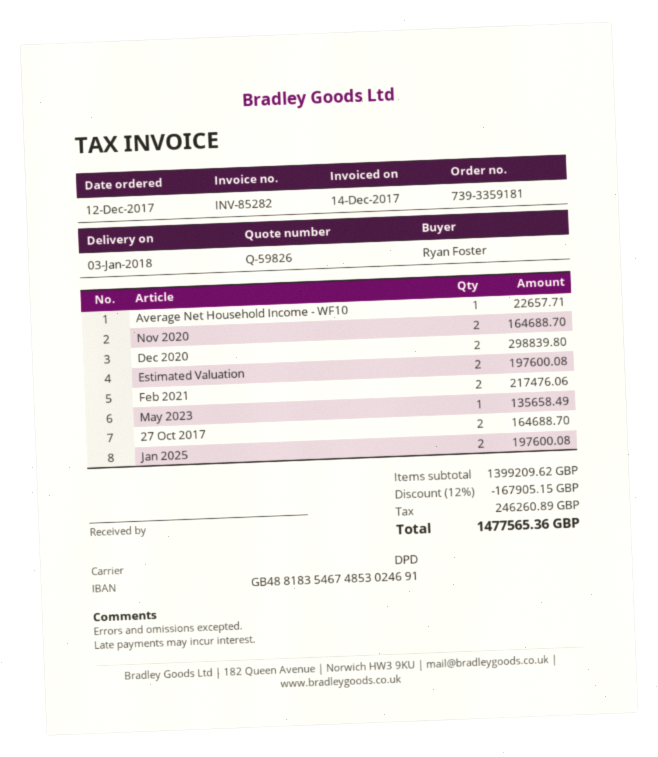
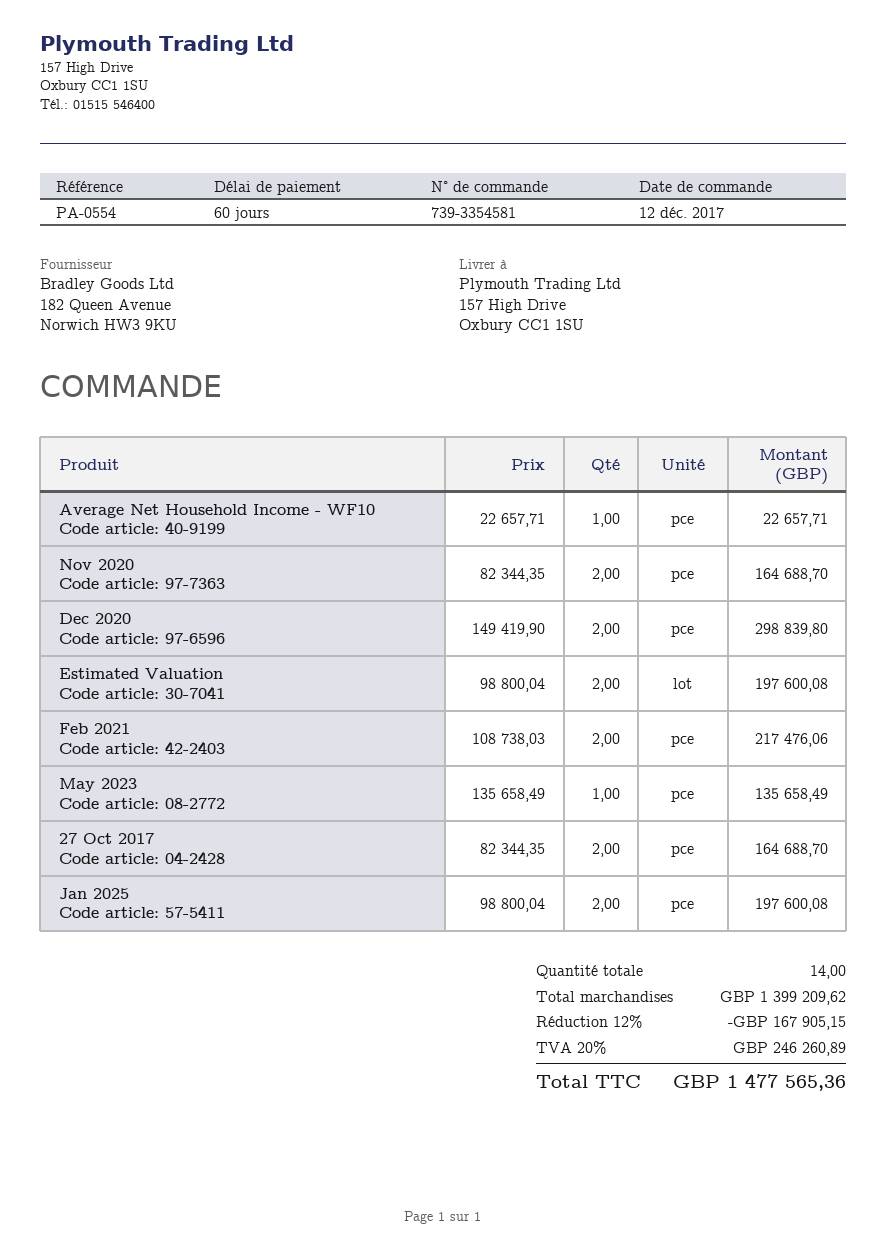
order number: 739-3359181 -> 739-3354581

